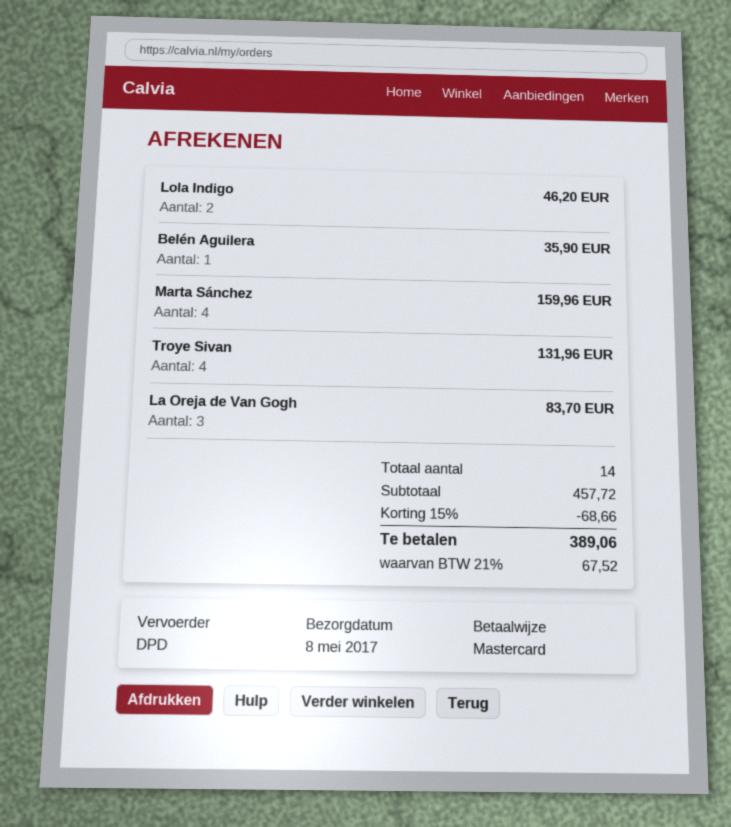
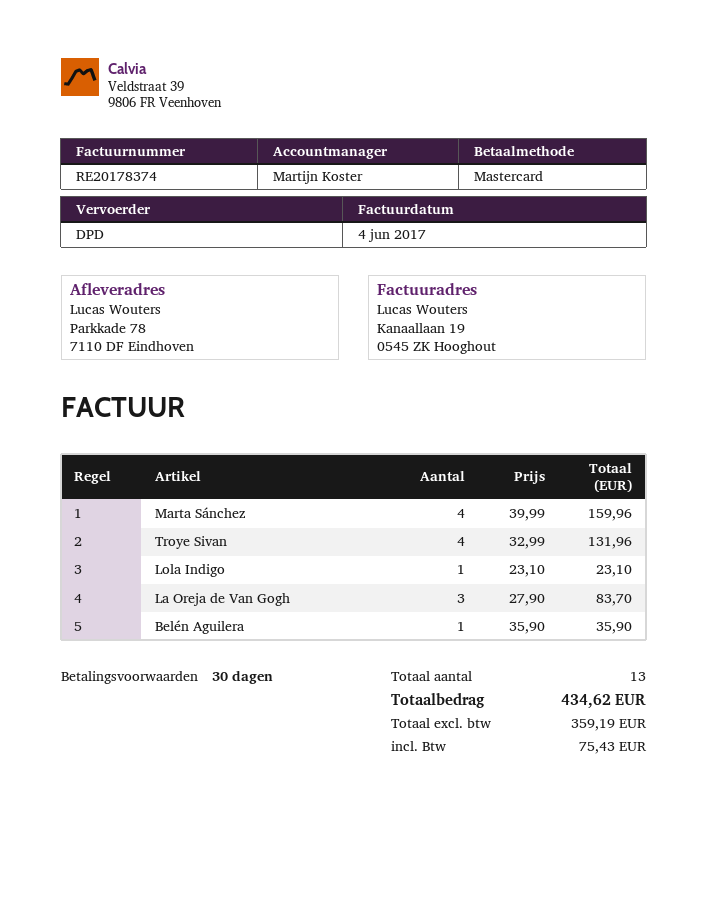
Lola Indigo: 2 for 46.20 -> 1 for 23.10
total quantity: 14 -> 13
discount: 15% = 68.66 -> none
tax: 67.52 -> 75.43
total: 389.06 -> 434.62

